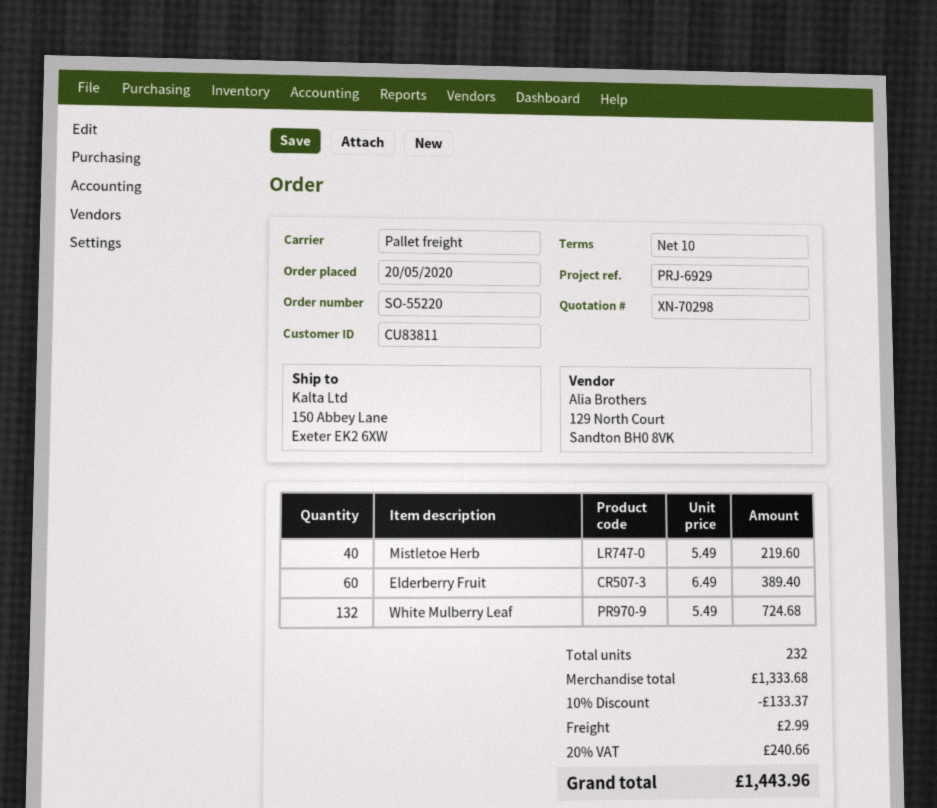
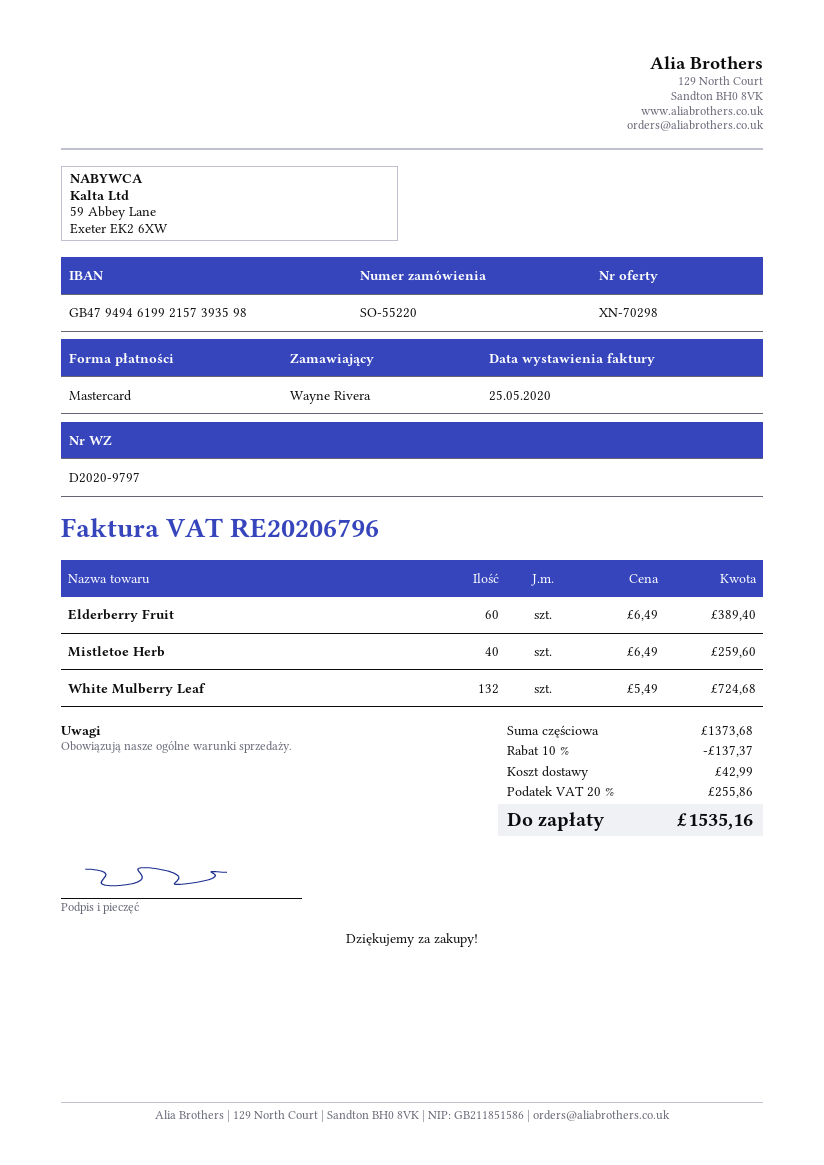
Mistletoe Herb: 40 x 5.49 = 219.60 -> 40 x 6.49 = 259.60
subtotal: 1333.68 -> 1373.68
discount: 10% = 133.37 -> 10% = 137.37
shipping: 2.99 -> 42.99
tax: 20% = 240.66 -> 20% = 255.86
total: 1443.96 -> 1535.16

